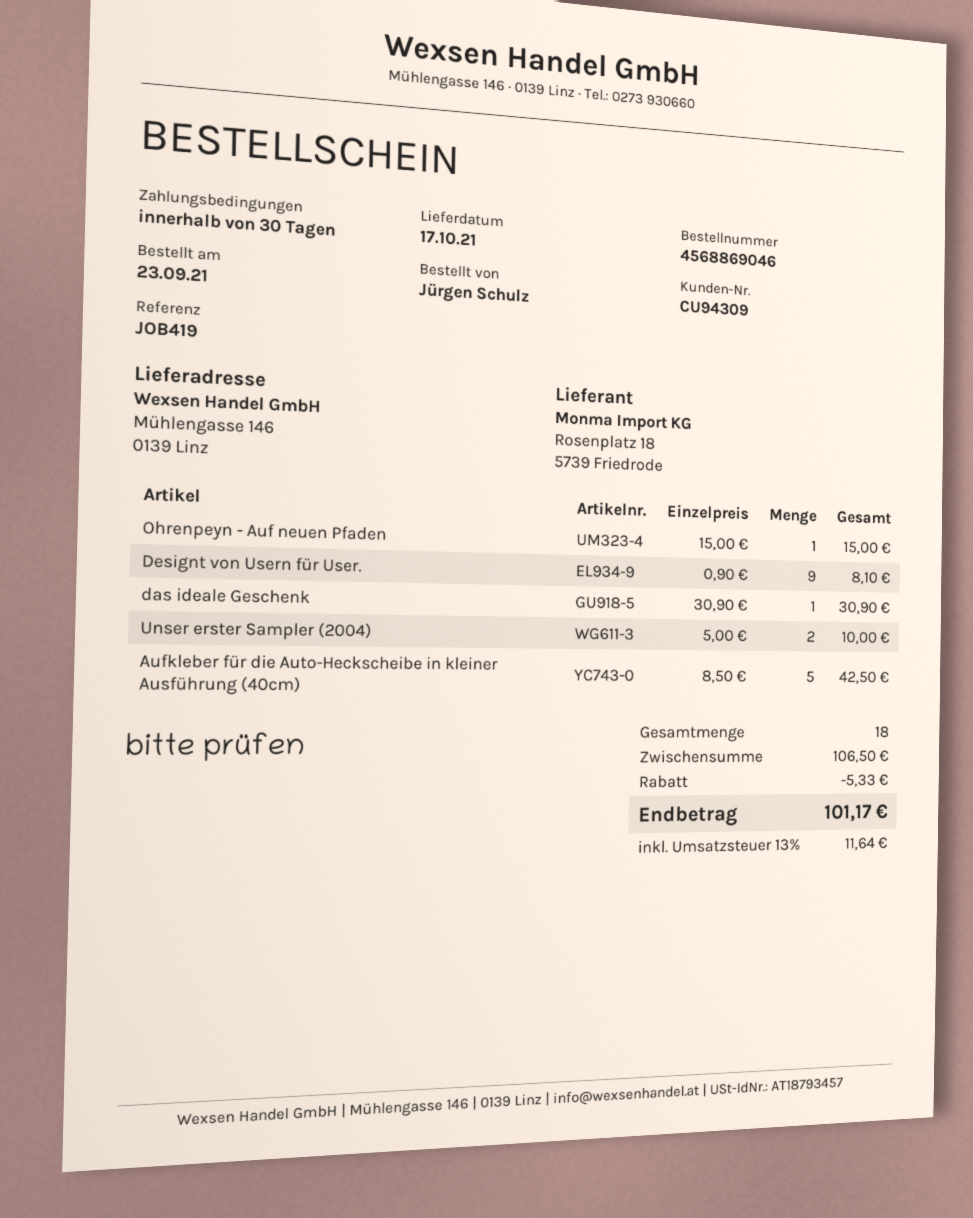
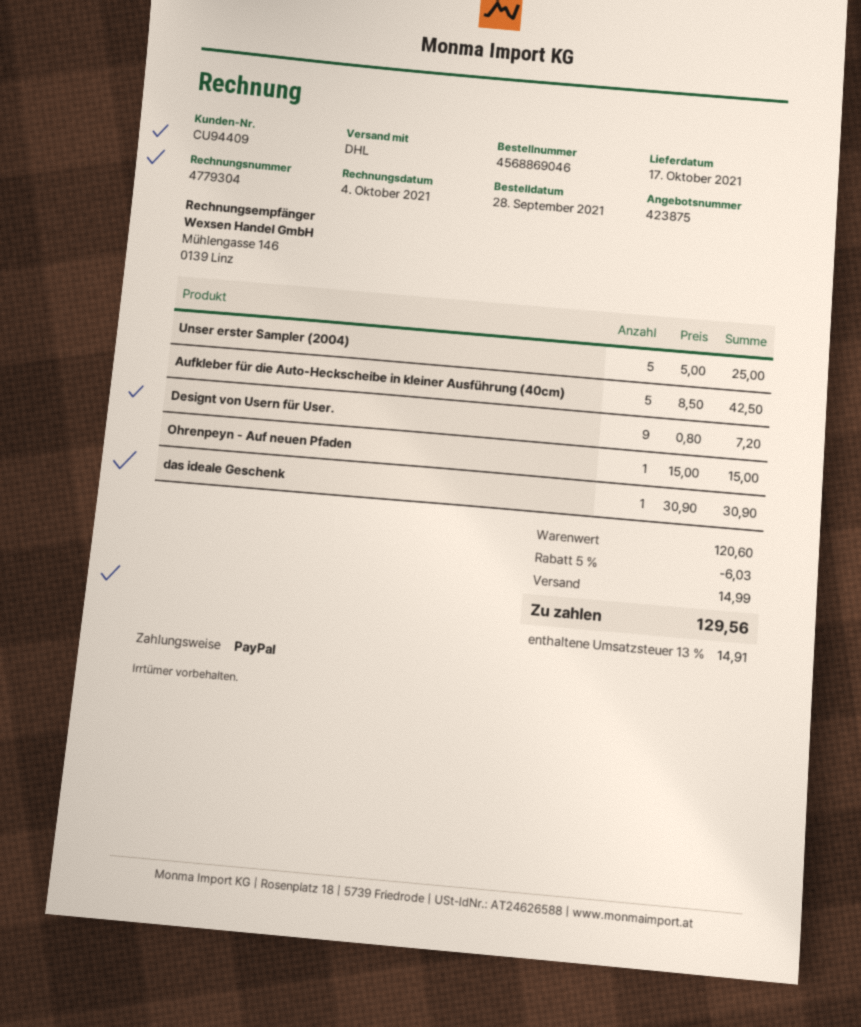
order date: 2021-09-23 -> 2021-09-28
customer number: CU94309 -> CU94409
Designt von Usern für User.: 9 x 0.90 = 8.10 -> 9 x 0.80 = 7.20
Unser erster Sampler (2004): 2 x 5.00 = 10.00 -> 5 x 5.00 = 25.00
subtotal: 106.50 -> 120.60
discount: 5.33 -> 6.03
shipping: none -> 14.99
tax: 13% = 11.64 -> 13% = 14.91
total: 101.17 -> 129.56

